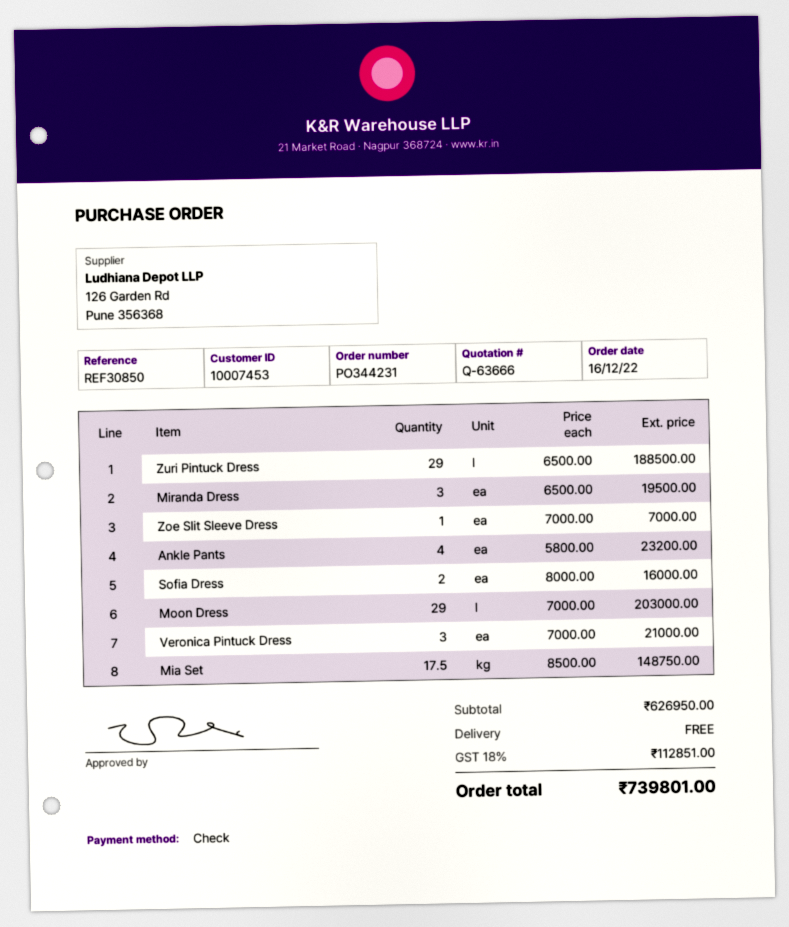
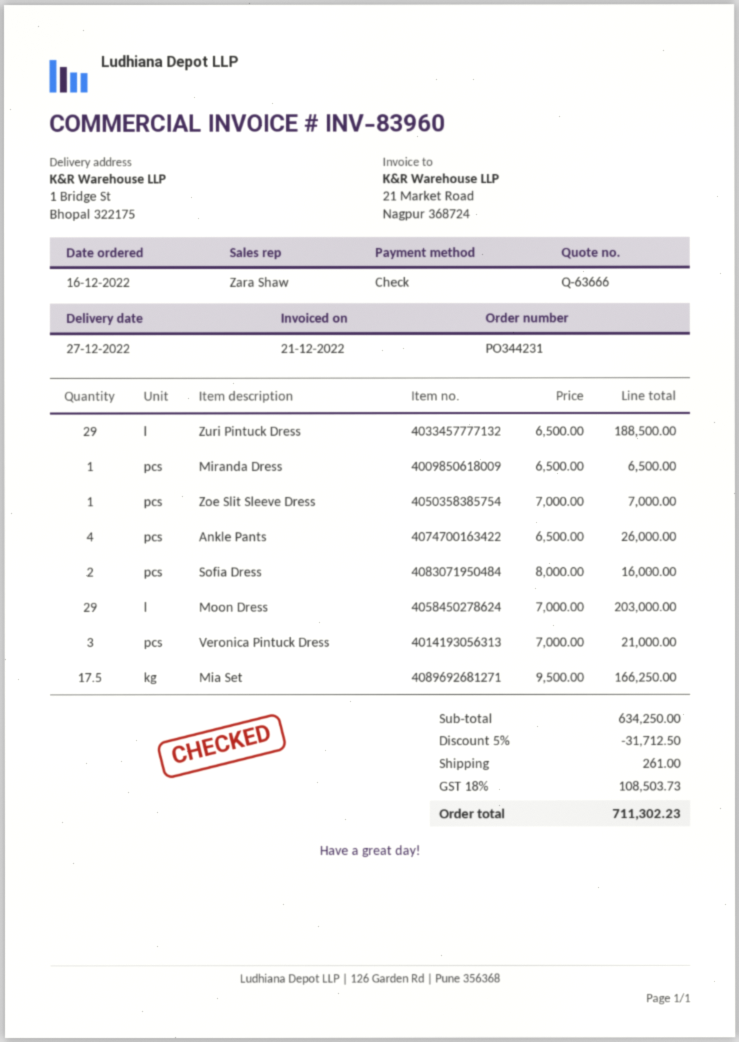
Miranda Dress: 3 x 6500.00 = 19500.00 -> 1 x 6500.00 = 6500.00
Ankle Pants: 4 x 5800.00 = 23200.00 -> 4 x 6500.00 = 26000.00
Mia Set: 17.5 x 8500.00 = 148750.00 -> 17.5 x 9500.00 = 166250.00
subtotal: 626950.00 -> 634250.00
discount: none -> 5% = 31712.50
shipping: 0.00 -> 261.00
tax: 18% = 112851.00 -> 18% = 108503.73
total: 739801.00 -> 711302.23

